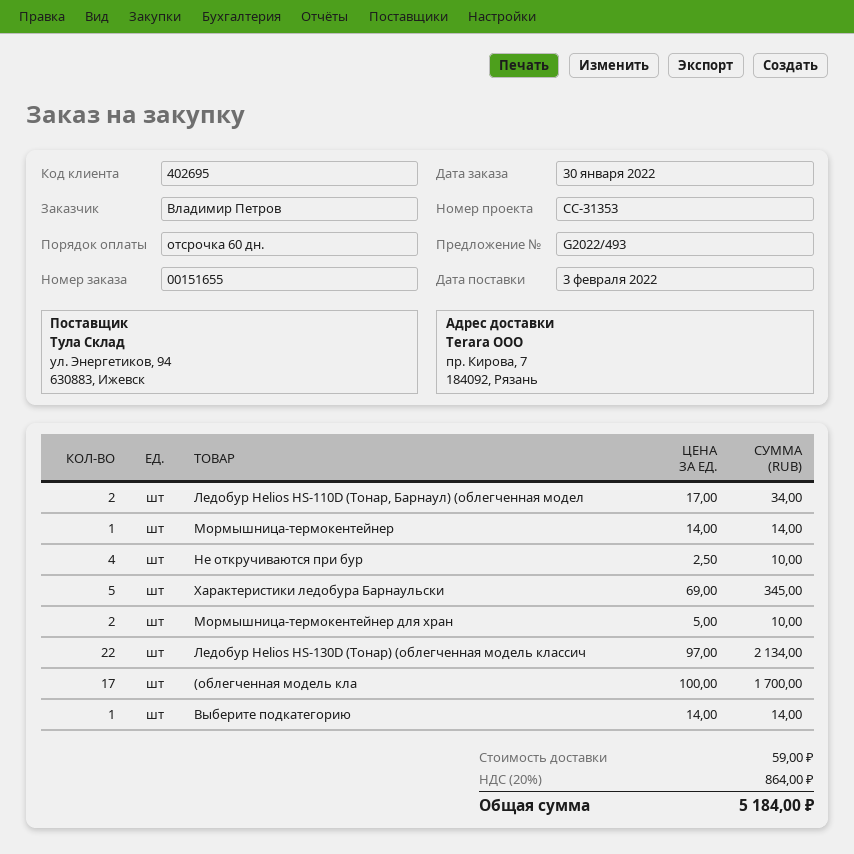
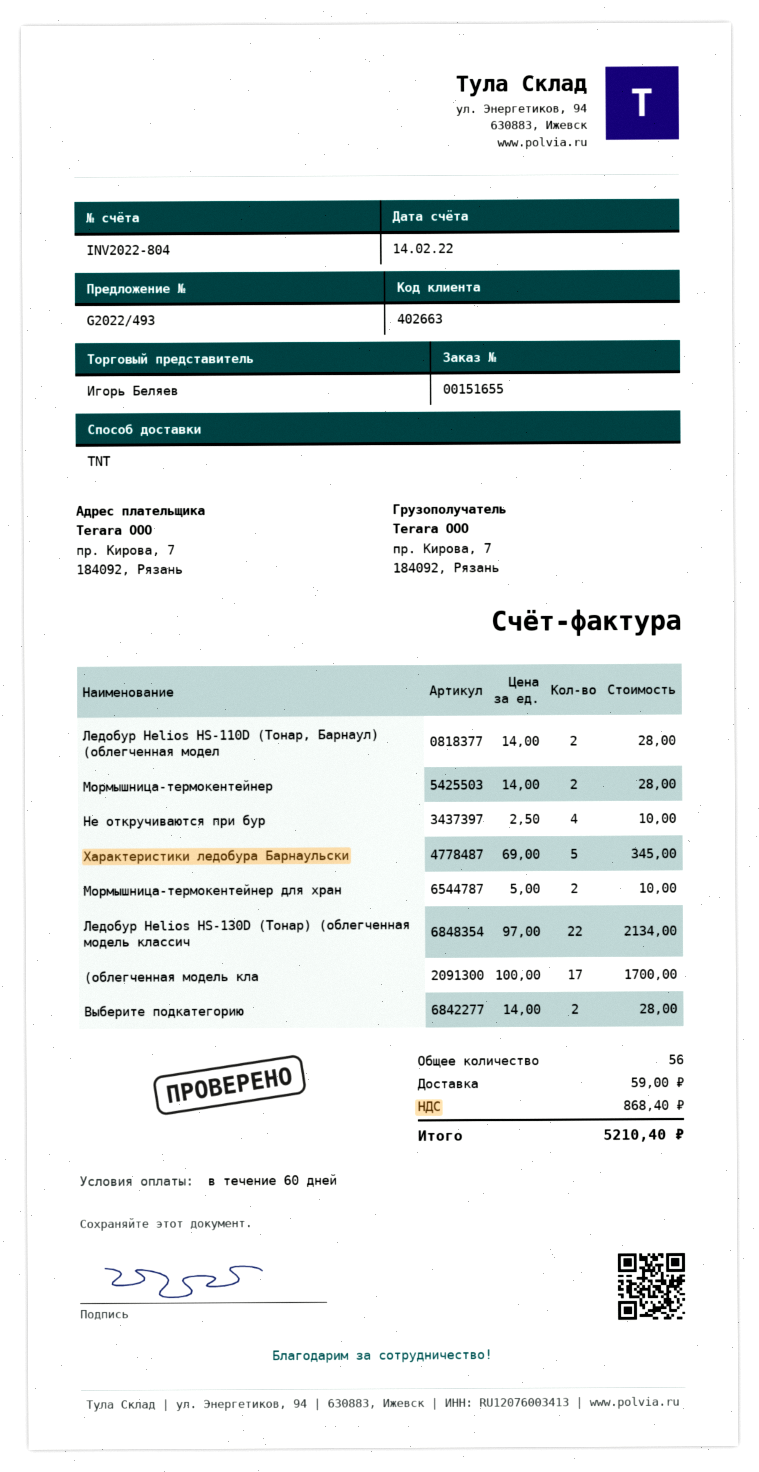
customer number: 402695 -> 402663
Ледобур Helios HS-110D (Тонар, Барнаул) (облегченная модел: 2 x 17.00 = 34.00 -> 2 x 14.00 = 28.00
Мормышница-термокентейнер: 1 x 14.00 = 14.00 -> 2 x 14.00 = 28.00
Выберите подкатегорию: 1 x 14.00 = 14.00 -> 2 x 14.00 = 28.00
tax: 864.00 -> 868.40
total: 5184.00 -> 5210.40

